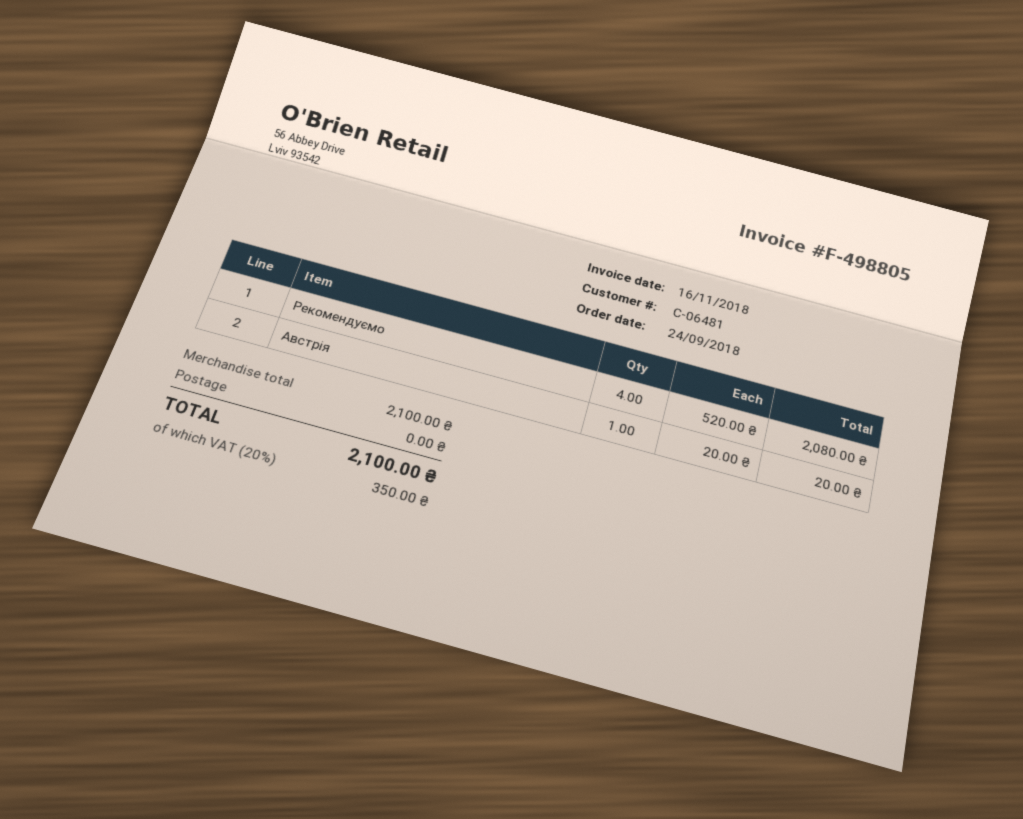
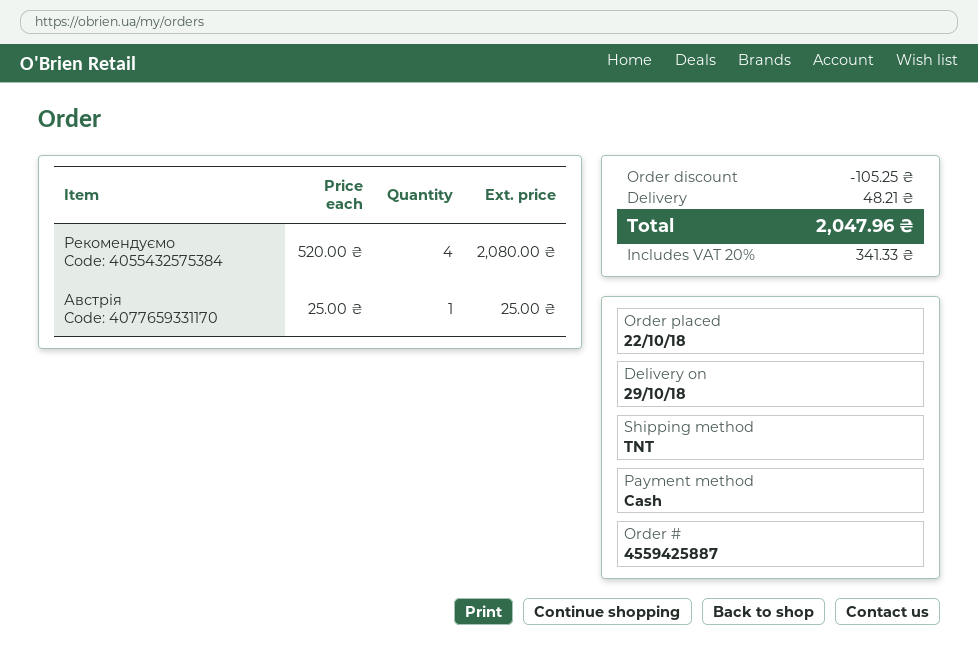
order date: 2018-09-24 -> 2018-10-22
Австрія: 1 x 20.00 = 20.00 -> 1 x 25.00 = 25.00
discount: none -> 105.25
shipping: 0.00 -> 48.21
tax: 20% = 350.00 -> 20% = 341.33
total: 2100.00 -> 2047.96

